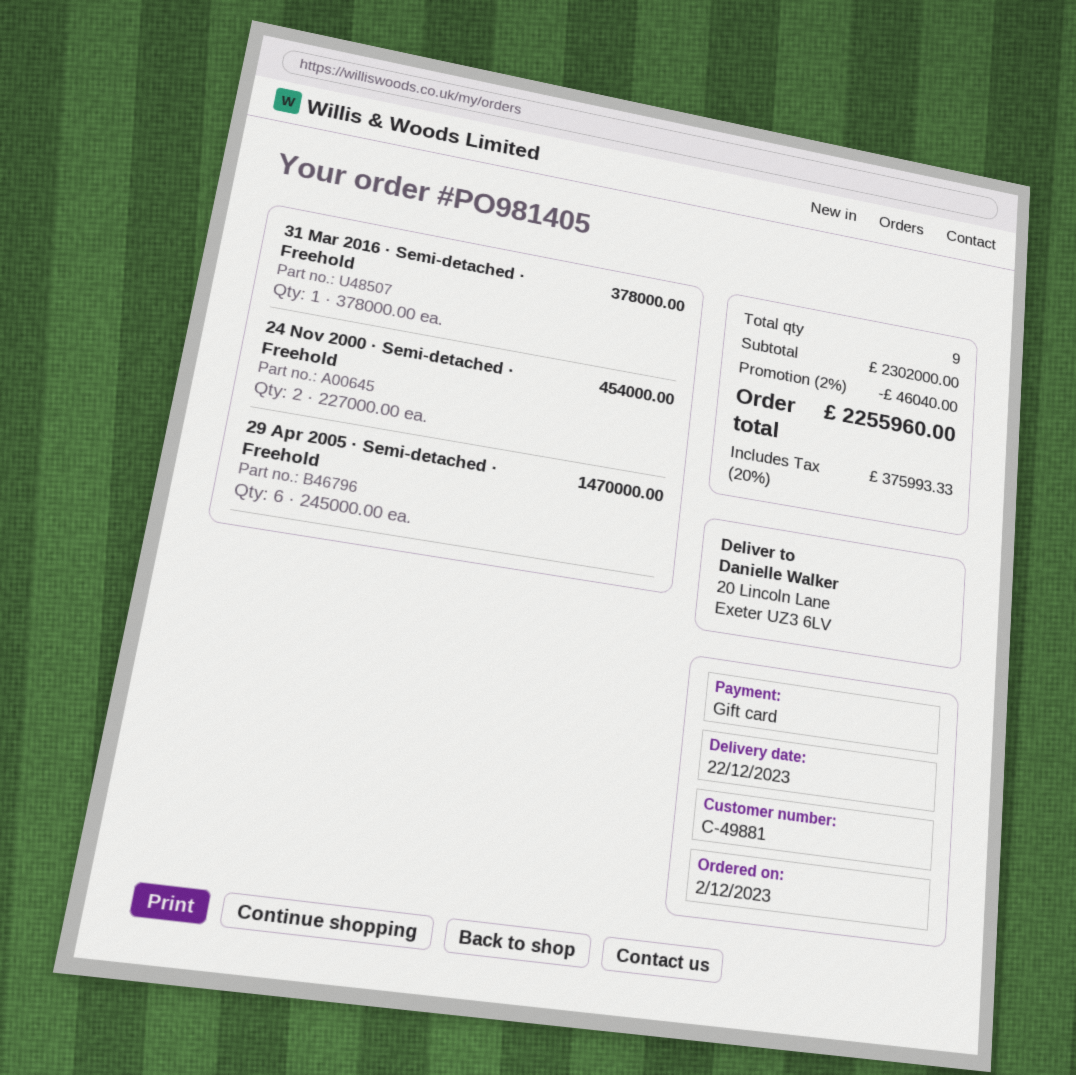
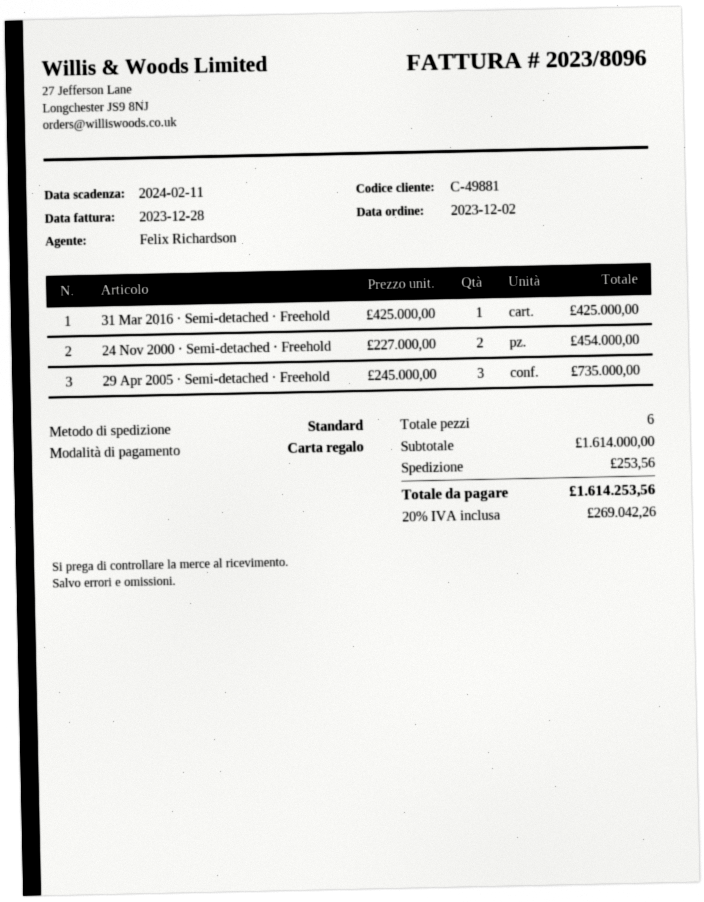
31 Mar 2016 · Semi-detached · Freehold: 1 x 378000.00 = 378000.00 -> 1 x 425000.00 = 425000.00
29 Apr 2005 · Semi-detached · Freehold: 6 x 245000.00 = 1470000.00 -> 3 x 245000.00 = 735000.00
total quantity: 9 -> 6
subtotal: 2302000.00 -> 1614000.00
discount: 2% = 46040.00 -> none
shipping: none -> 253.56
tax: 20% = 375993.33 -> 20% = 269042.26
total: 2255960.00 -> 1614253.56

